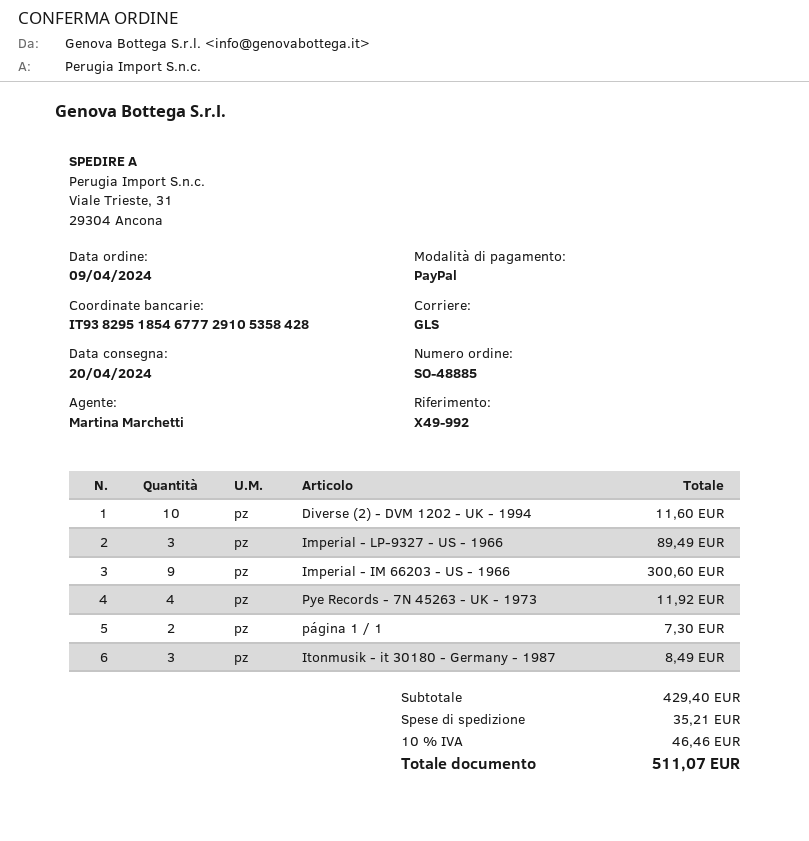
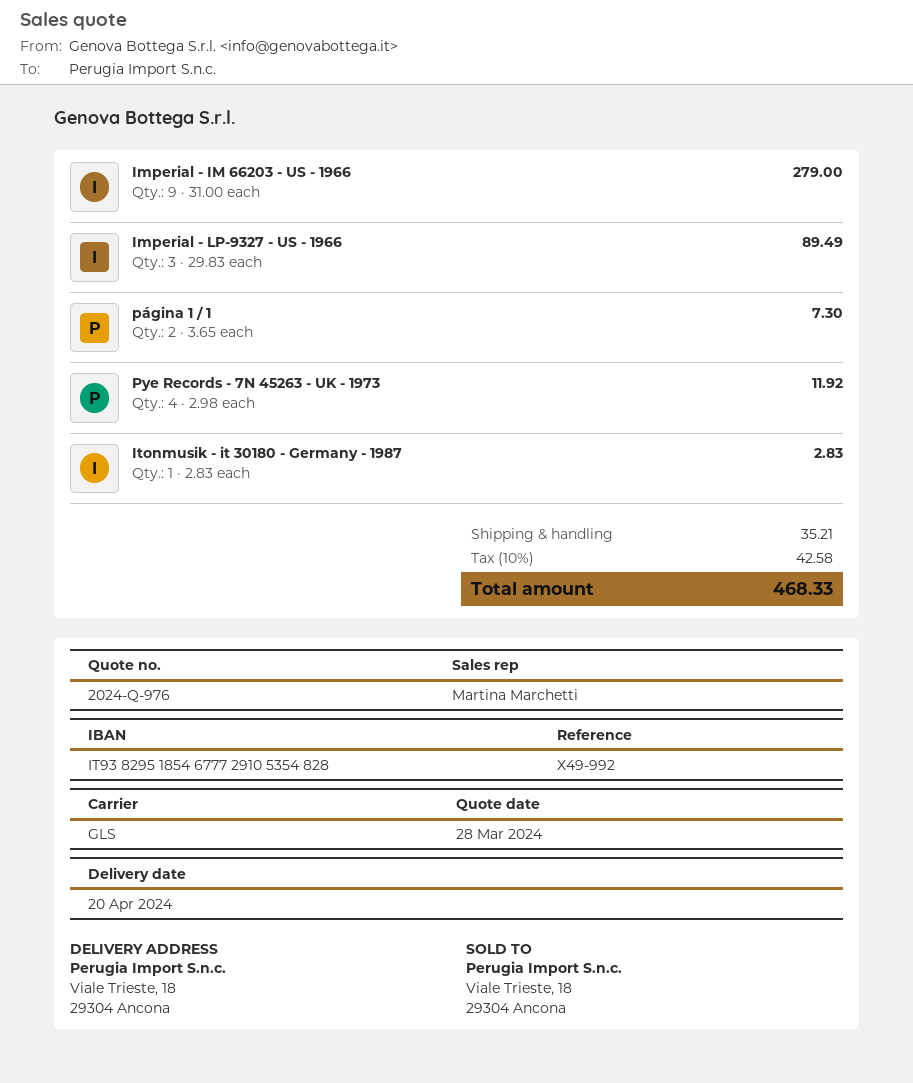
bank account: IT9382951854677729105358428 -> IT9382951854677729105354828
ship to: Viale Trieste, 31, 29304 Ancona -> Viale Trieste, 18, 29304 Ancona
Diverse (2) - DVM 1202 - UK - 1994: 10 for 11.60 -> none
Imperial - IM 66203 - US - 1966: 9 for 300.60 -> 9 for 279.00
Itonmusik - it 30180 - Germany - 1987: 3 for 8.49 -> 1 for 2.83
tax: 10% = 46.46 -> 10% = 42.58
total: 511.07 -> 468.33

